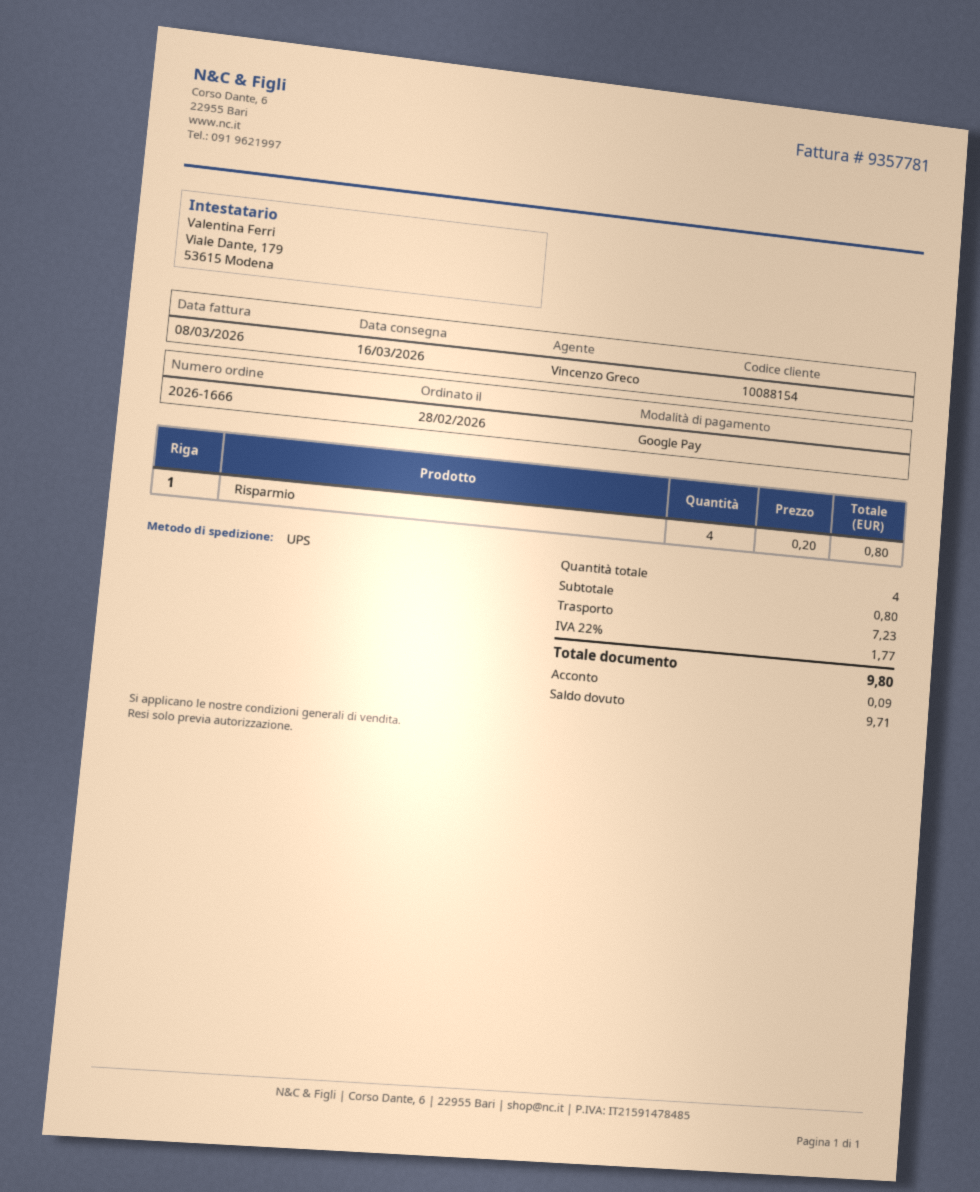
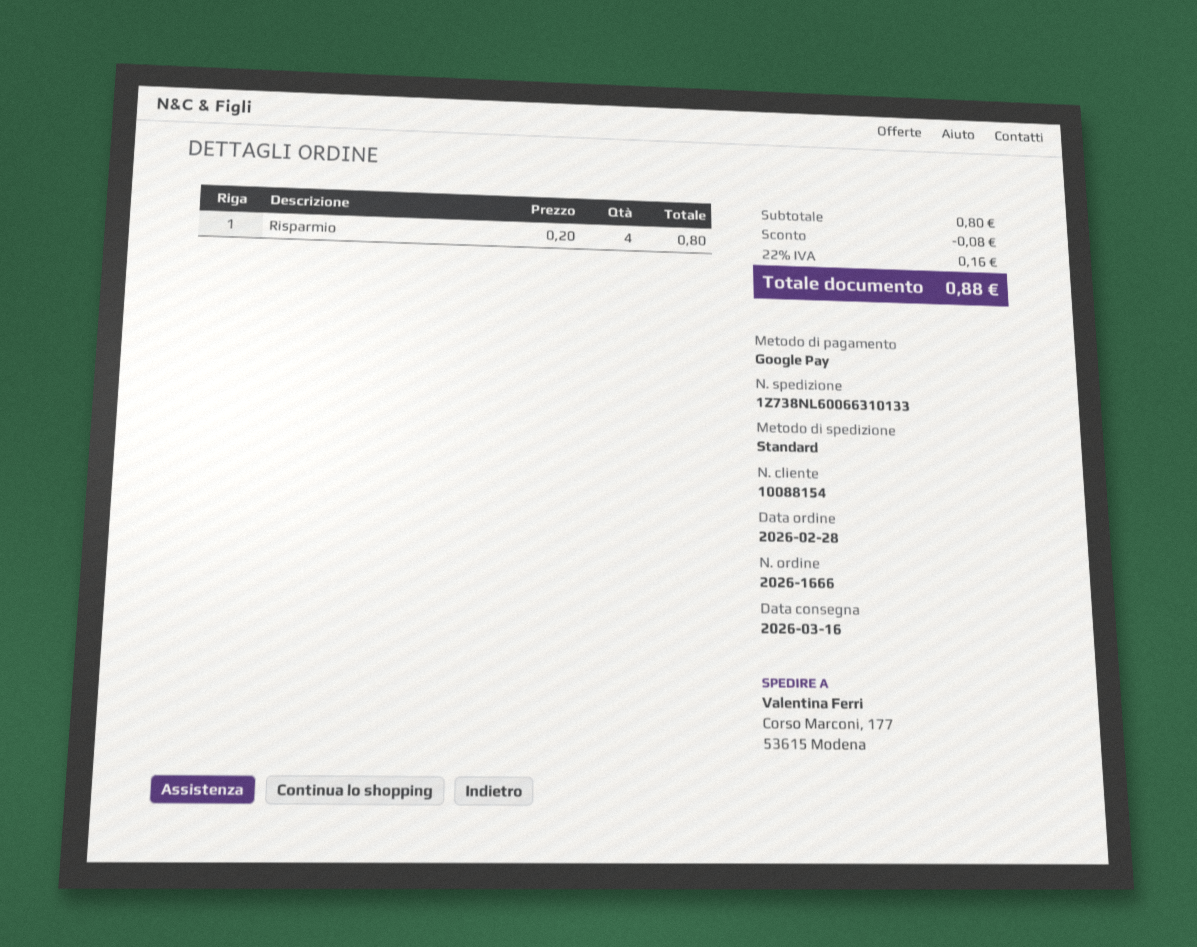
shipping method: UPS -> standard
discount: none -> 0.08
shipping: 7.23 -> none
tax: 22% = 1.77 -> 22% = 0.16
total: 9.80 -> 0.88

